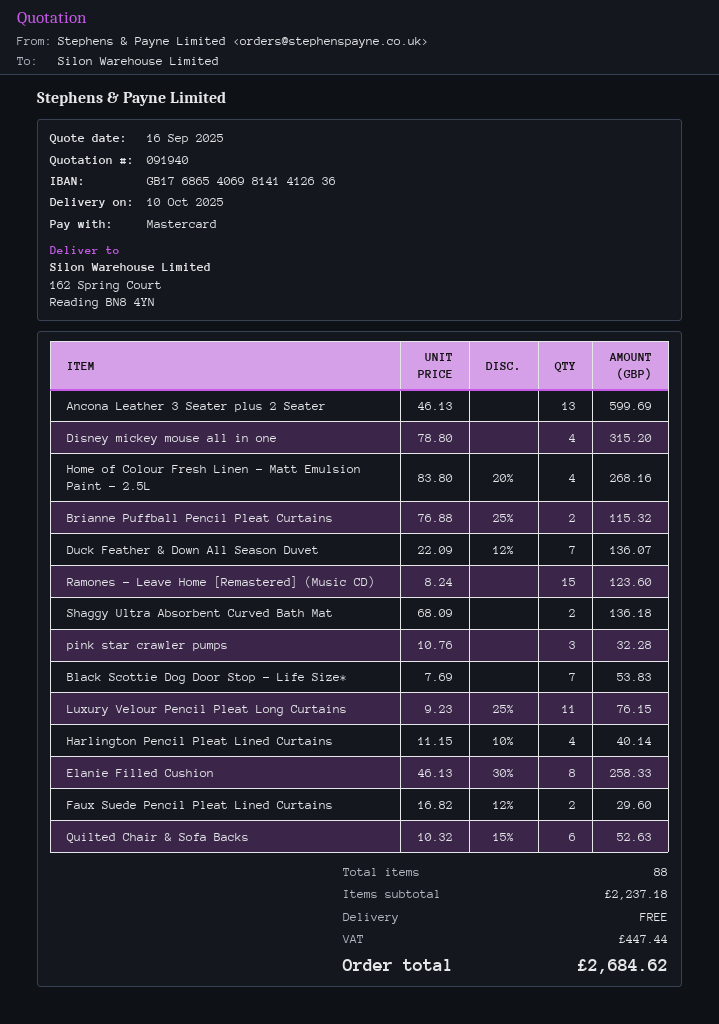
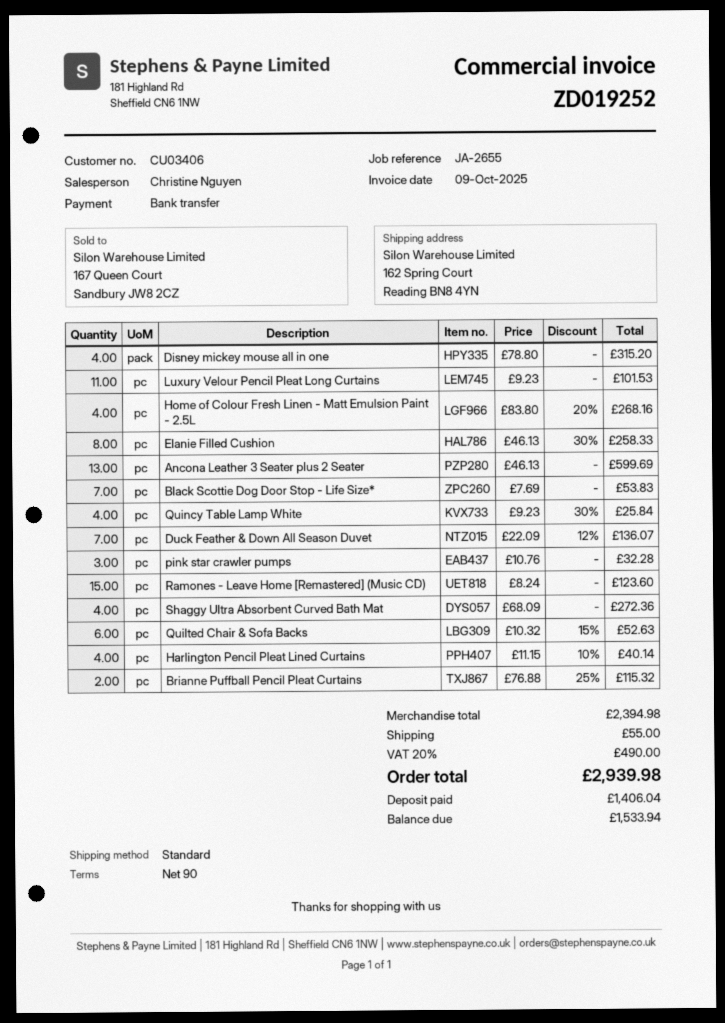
payment method: Mastercard -> bank transfer
Shaggy Ultra Absorbent Curved Bath Mat: 2 x 68.09 = 136.18 -> 4 x 68.09 = 272.36
Luxury Velour Pencil Pleat Long Curtains: 11 x 9.23 - 25% = 76.15 -> 11 x 9.23 = 101.53
Faux Suede Pencil Pleat Lined Curtains: 2 x 16.82 - 12% = 29.60 -> none
Quincy Table Lamp White: none -> 4 x 9.23 - 30% = 25.84
subtotal: 2237.18 -> 2394.98
shipping: 0.00 -> 55.00
tax: 447.44 -> 490.00
total: 2684.62 -> 2939.98

